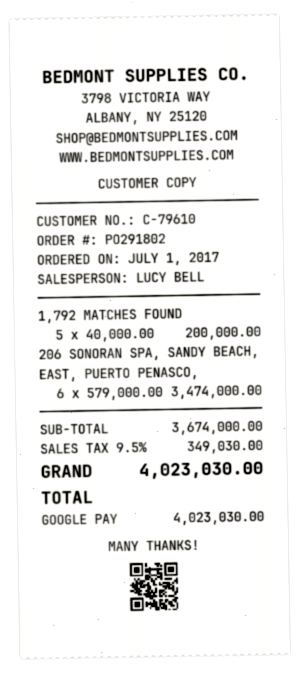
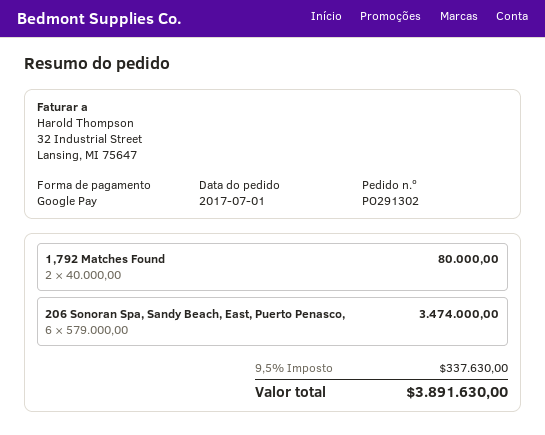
order number: PO291802 -> PO291302
1,792 MATCHES FOUND: 5 x 40000.00 = 200000.00 -> 2 x 40000.00 = 80000.00
tax: 9.5% = 349030.00 -> 9.5% = 337630.00
total: 4023030.00 -> 3891630.00

